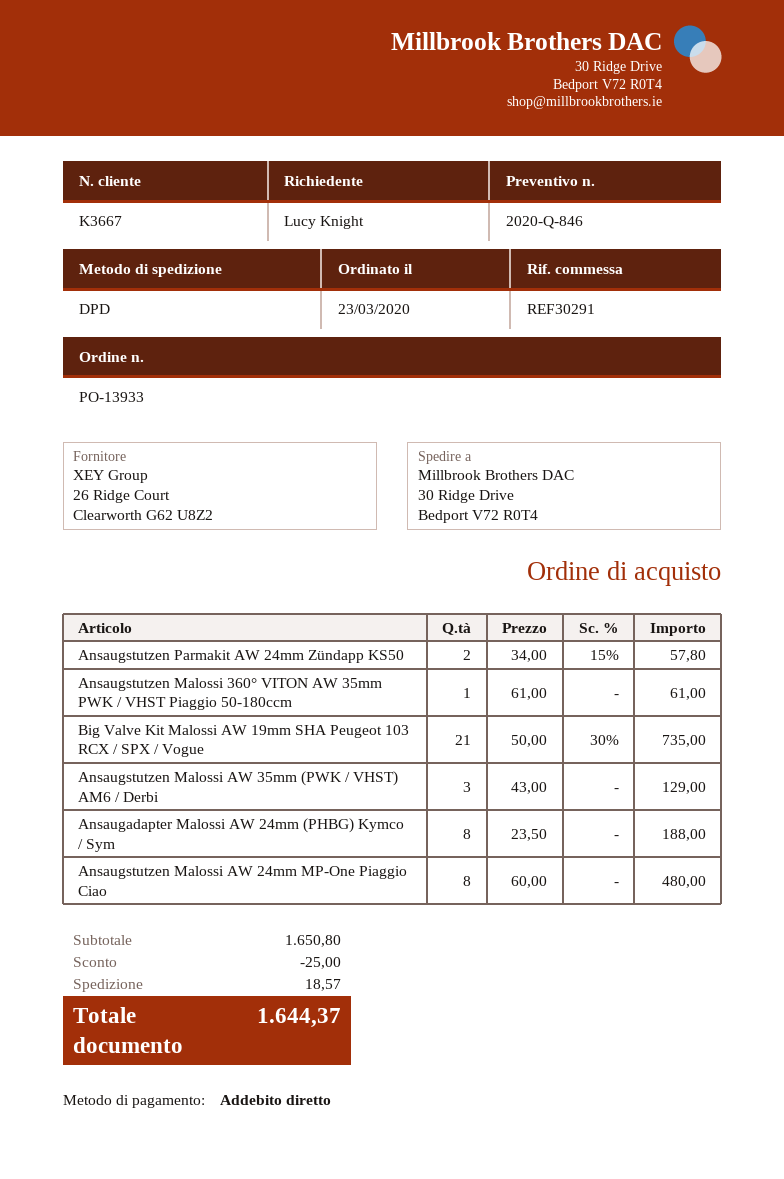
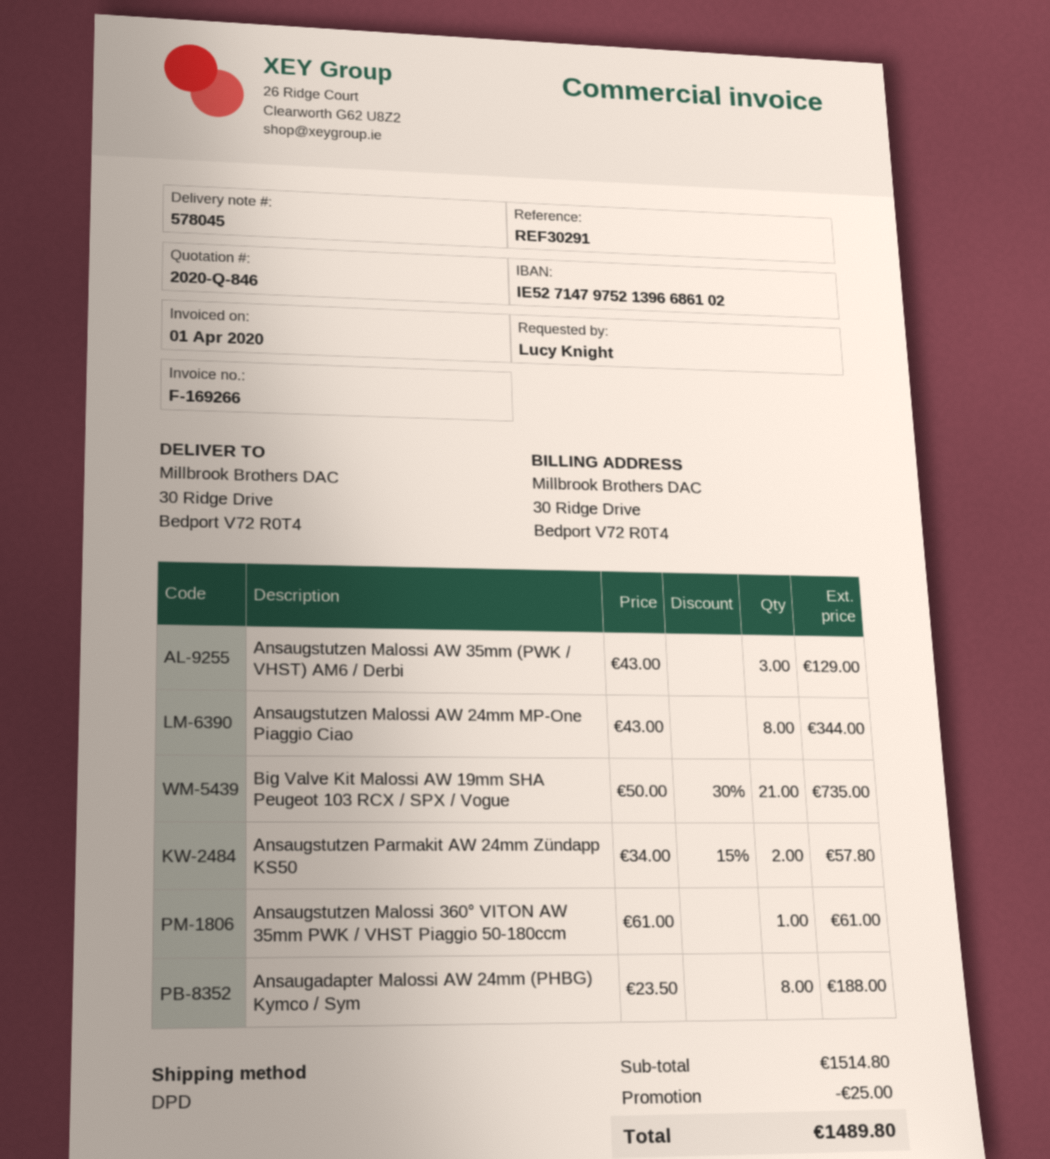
Ansaugstutzen Malossi AW 24mm MP-One Piaggio Ciao: 8 x 60.00 = 480.00 -> 8 x 43.00 = 344.00
subtotal: 1650.80 -> 1514.80
shipping: 18.57 -> none
total: 1644.37 -> 1489.80

